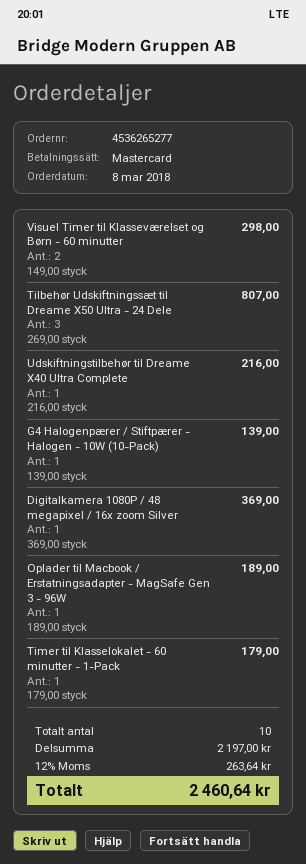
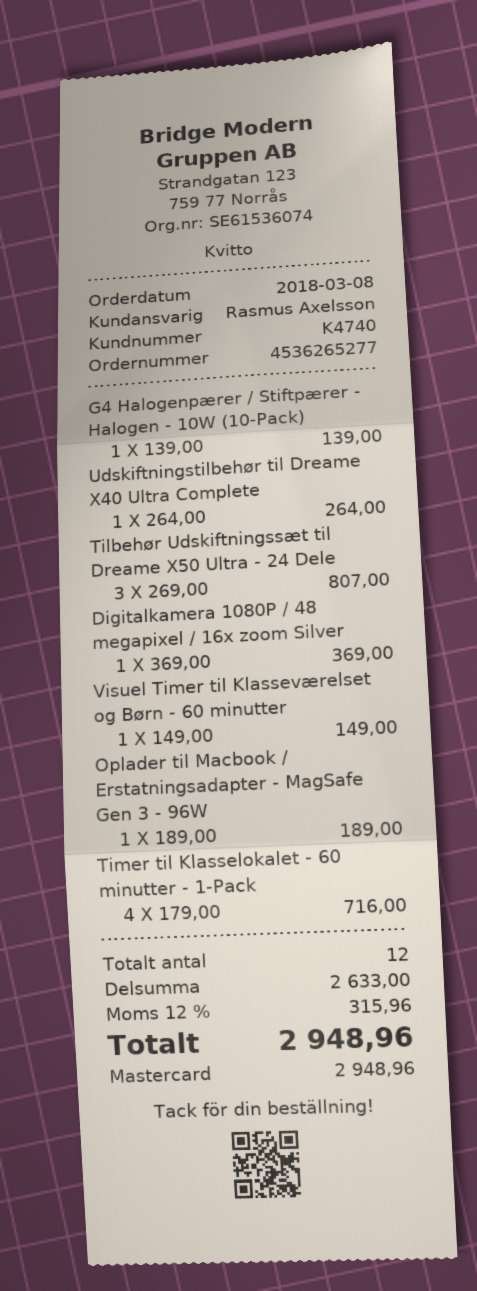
Visuel Timer til Klasseværelset og Børn - 60 minutter: 2 x 149.00 = 298.00 -> 1 x 149.00 = 149.00
Udskiftningstilbehør til Dreame X40 Ultra Complete: 1 x 216.00 = 216.00 -> 1 x 264.00 = 264.00
Timer til Klasselokalet - 60 minutter - 1-Pack: 1 x 179.00 = 179.00 -> 4 x 179.00 = 716.00
total quantity: 10 -> 12
subtotal: 2197.00 -> 2633.00
tax: 12% = 263.64 -> 12% = 315.96
total: 2460.64 -> 2948.96

